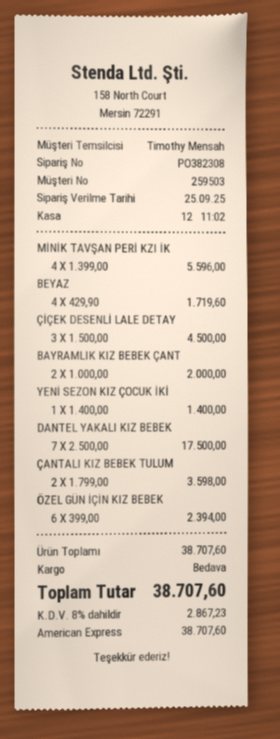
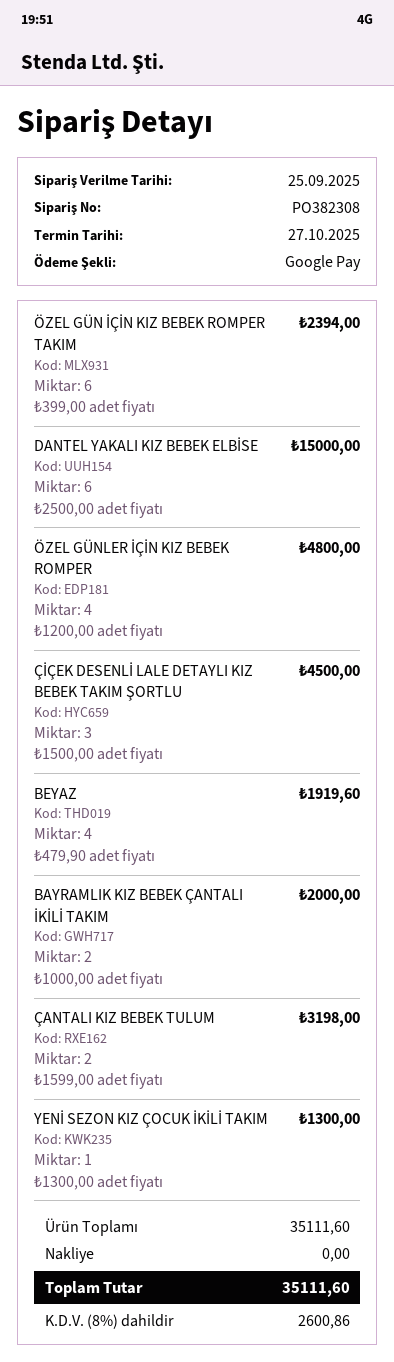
payment method: American Express -> Google Pay
MİNİK TAVŞAN PERİ KZI İK: 4 x 1399.00 = 5596.00 -> none
BEYAZ: 4 x 429.90 = 1719.60 -> 4 x 479.90 = 1919.60
YENİ SEZON KIZ ÇOCUK İKİ: 1 x 1400.00 = 1400.00 -> 1 x 1300.00 = 1300.00
DANTEL YAKALI KIZ BEBEK: 7 x 2500.00 = 17500.00 -> 6 x 2500.00 = 15000.00
ÇANTALI KIZ BEBEK TULUM: 2 x 1799.00 = 3598.00 -> 2 x 1599.00 = 3198.00
ÖZEL GÜNLER İÇİN KIZ BEBEK ROMPER: none -> 4 x 1200.00 = 4800.00
subtotal: 38707.60 -> 35111.60
tax: 8% = 2867.23 -> 8% = 2600.86
total: 38707.60 -> 35111.60

